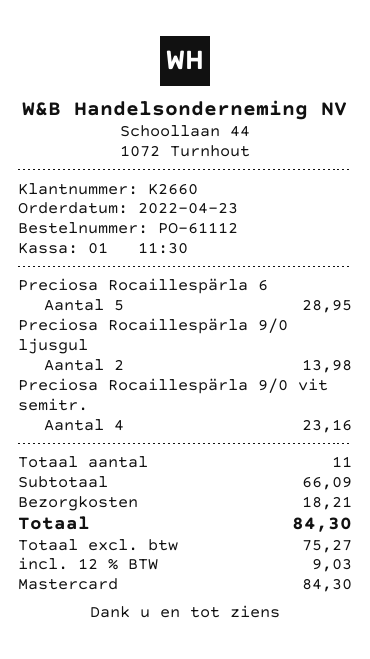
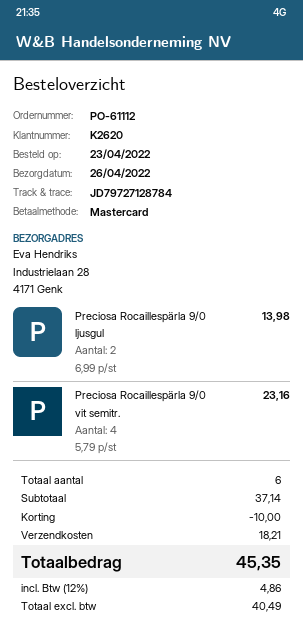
customer number: K2660 -> K2620
Preciosa Rocaillespärla 6: 5 for 28.95 -> none
total quantity: 11 -> 6
subtotal: 66.09 -> 37.14
discount: none -> 10.00
net: 75.27 -> 40.49
tax: 12% = 9.03 -> 12% = 4.86
total: 84.30 -> 45.35

